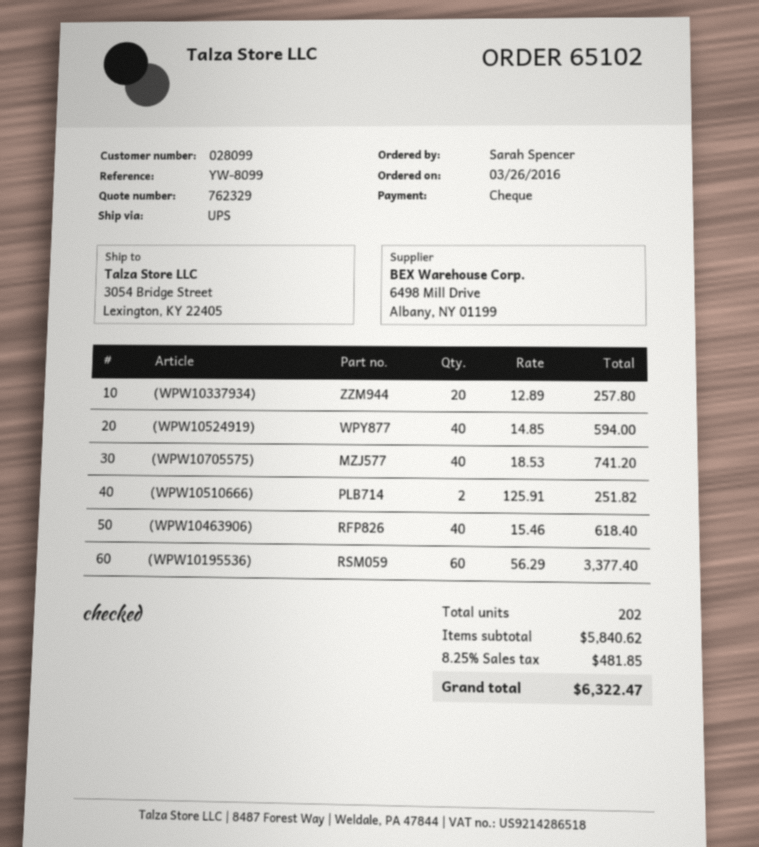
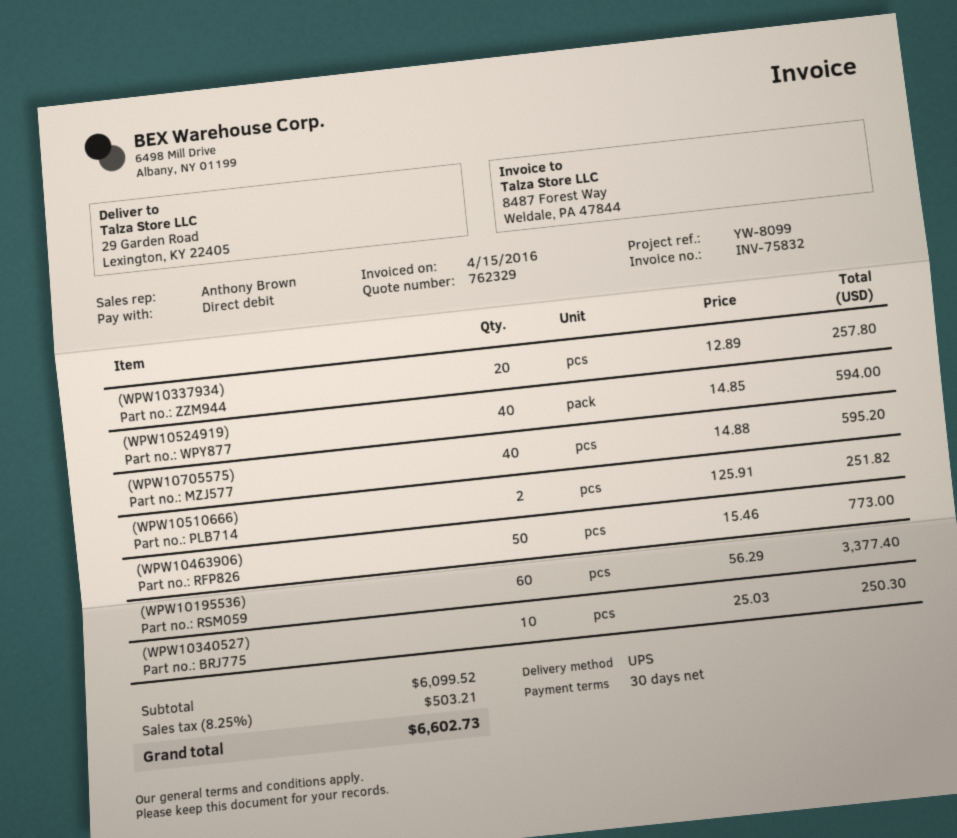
payment method: cheque -> direct debit
ship to: 3054 Bridge Street, Lexington, KY 22405 -> 29 Garden Road, Lexington, KY 22405
(WPW10705575): 40 x 18.53 = 741.20 -> 40 x 14.88 = 595.20
(WPW10463906): 40 x 15.46 = 618.40 -> 50 x 15.46 = 773.00
(WPW10340527): none -> 10 x 25.03 = 250.30
subtotal: 5840.62 -> 6099.52
tax: 8.25% = 481.85 -> 8.25% = 503.21
total: 6322.47 -> 6602.73

